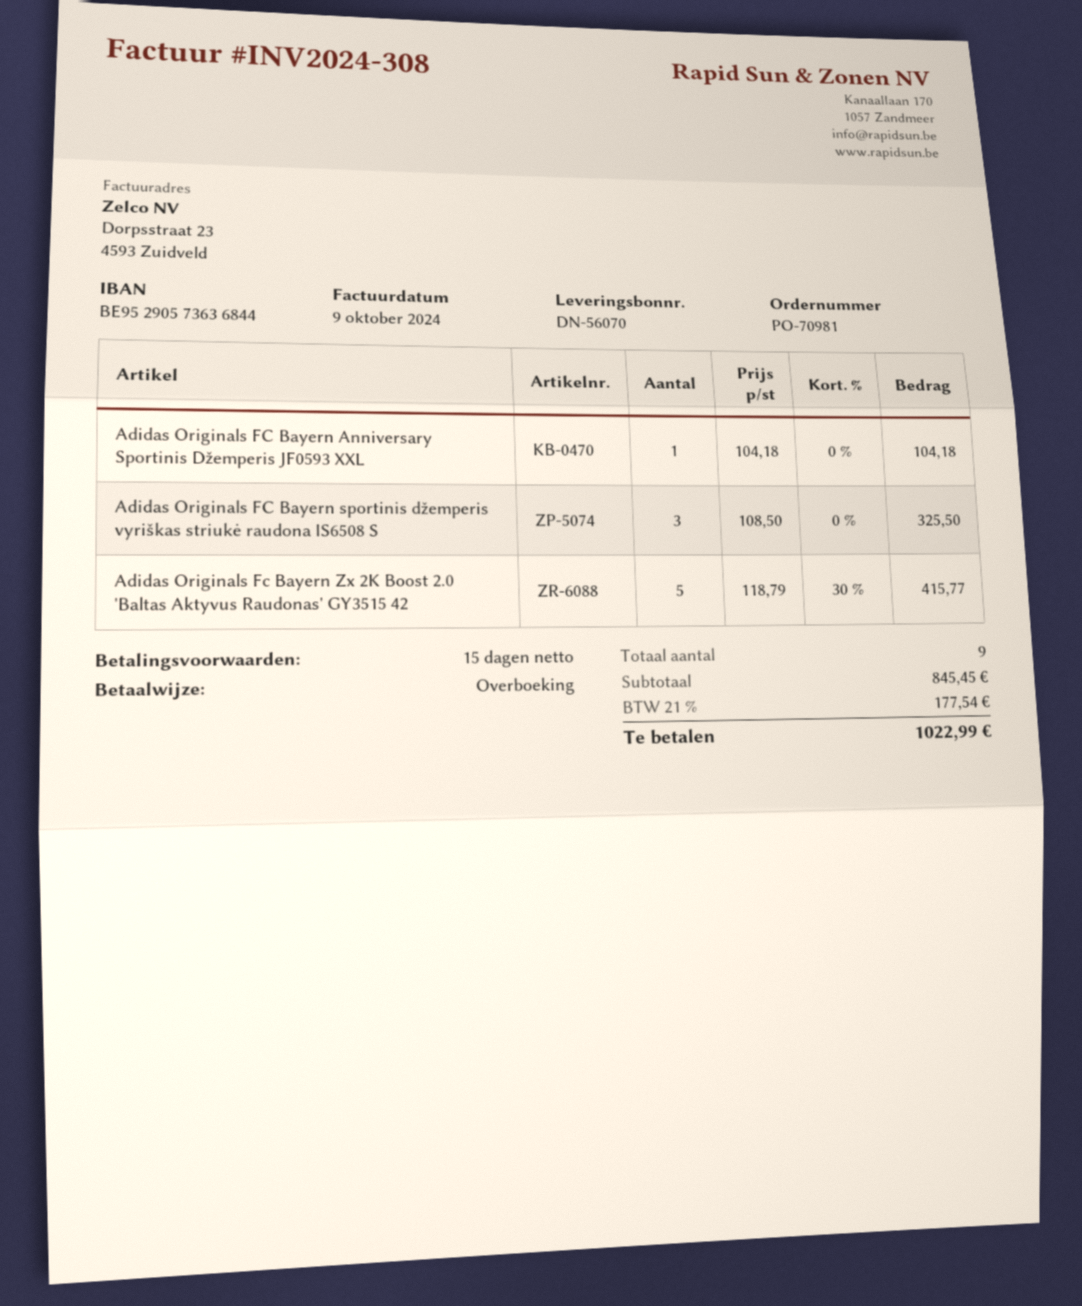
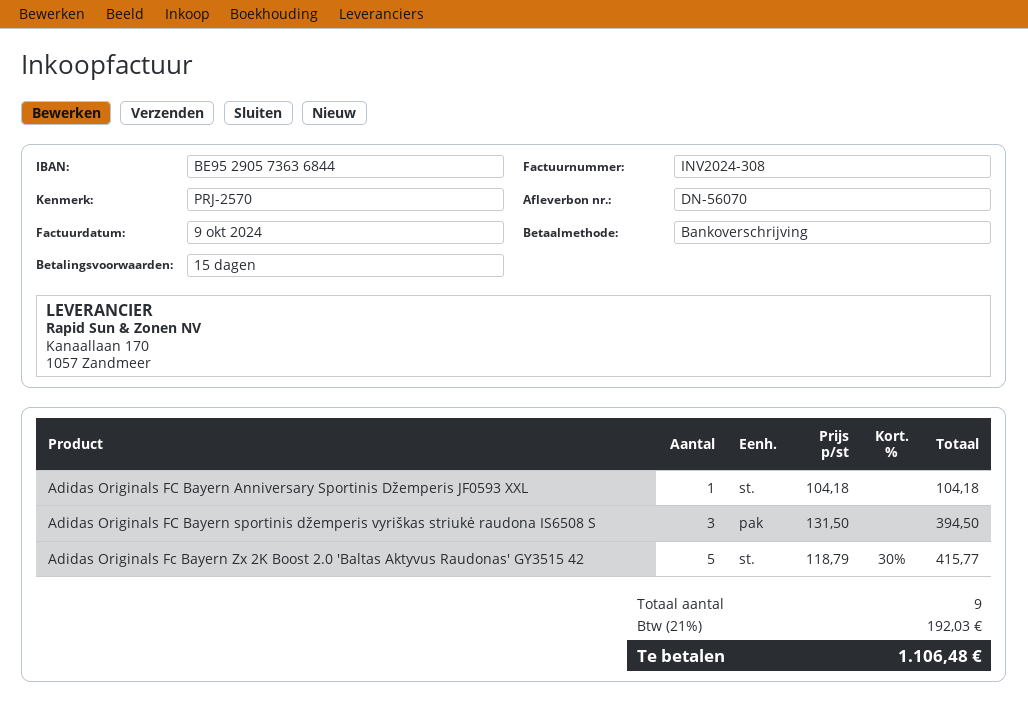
Adidas Originals FC Bayern sportinis džemperis vyriškas striukė raudona IS6508 S: 3 x 108.50 = 325.50 -> 3 x 131.50 = 394.50
tax: 21% = 177.54 -> 21% = 192.03
total: 1022.99 -> 1106.48

